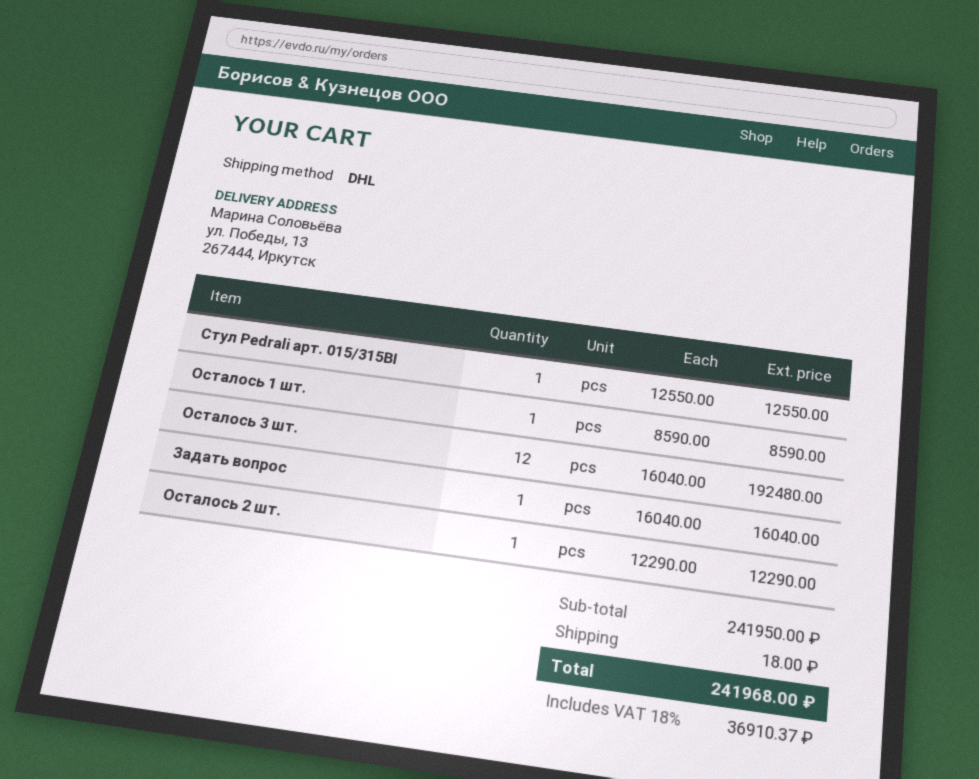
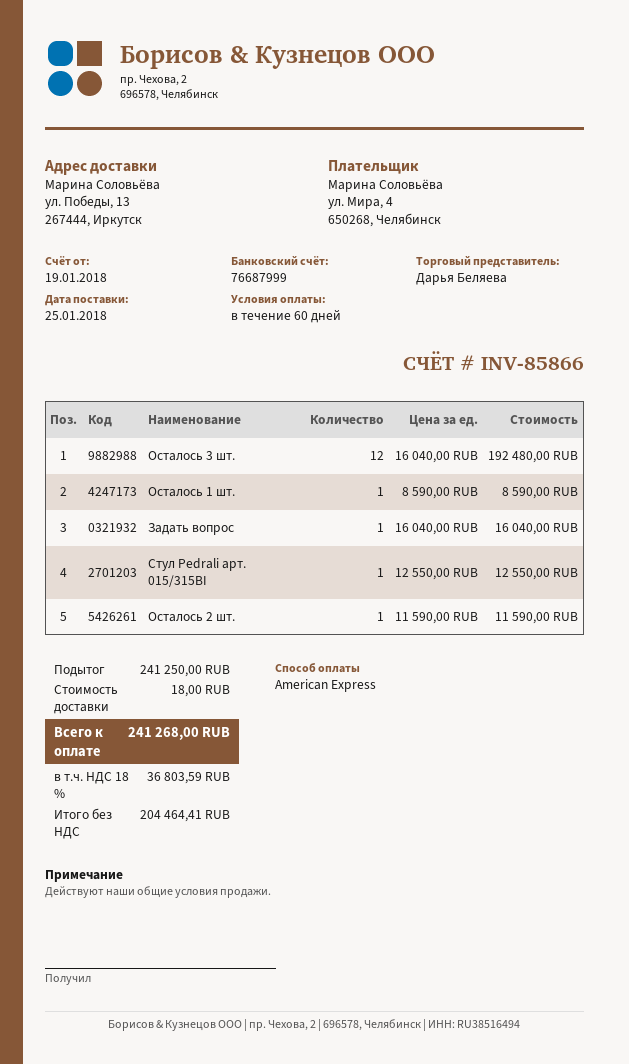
Осталось 2 шт.: 1 x 12290.00 = 12290.00 -> 1 x 11590.00 = 11590.00
subtotal: 241950.00 -> 241250.00
tax: 18% = 36910.37 -> 18% = 36803.59
total: 241968.00 -> 241268.00

